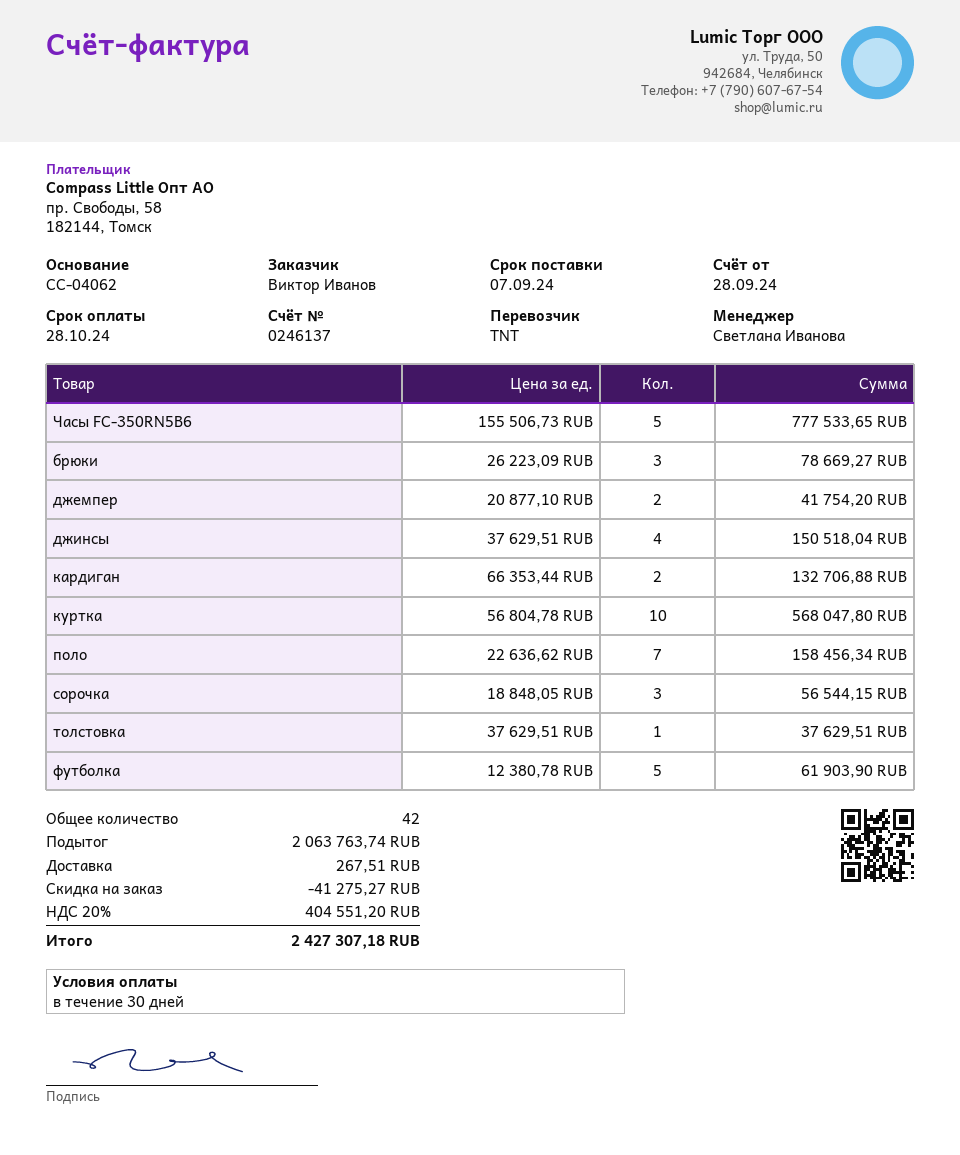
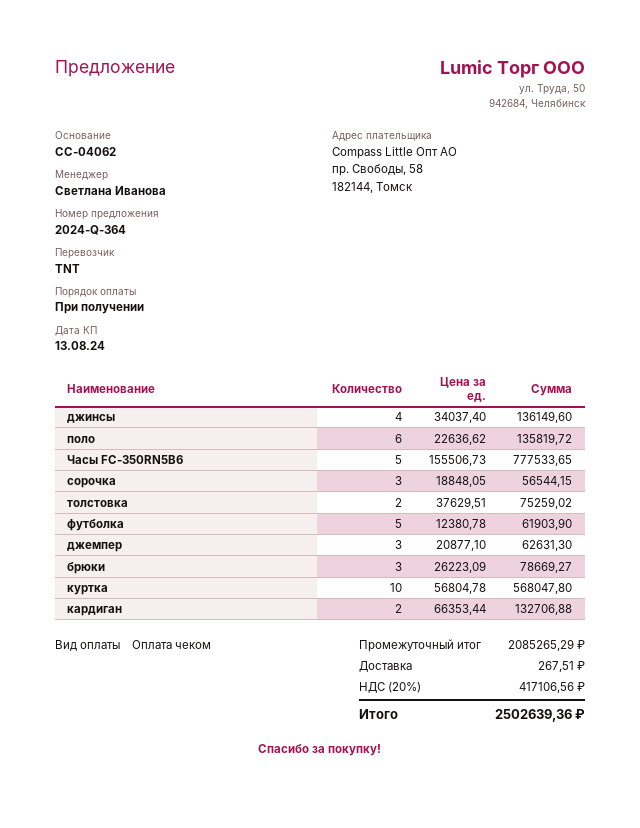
payment terms: 30 days -> on receipt
джемпер: 2 x 20877.10 = 41754.20 -> 3 x 20877.10 = 62631.30
джинсы: 4 x 37629.51 = 150518.04 -> 4 x 34037.40 = 136149.60
поло: 7 x 22636.62 = 158456.34 -> 6 x 22636.62 = 135819.72
толстовка: 1 x 37629.51 = 37629.51 -> 2 x 37629.51 = 75259.02
subtotal: 2063763.74 -> 2085265.29
discount: 41275.27 -> none
tax: 20% = 404551.20 -> 20% = 417106.56
total: 2427307.18 -> 2502639.36

